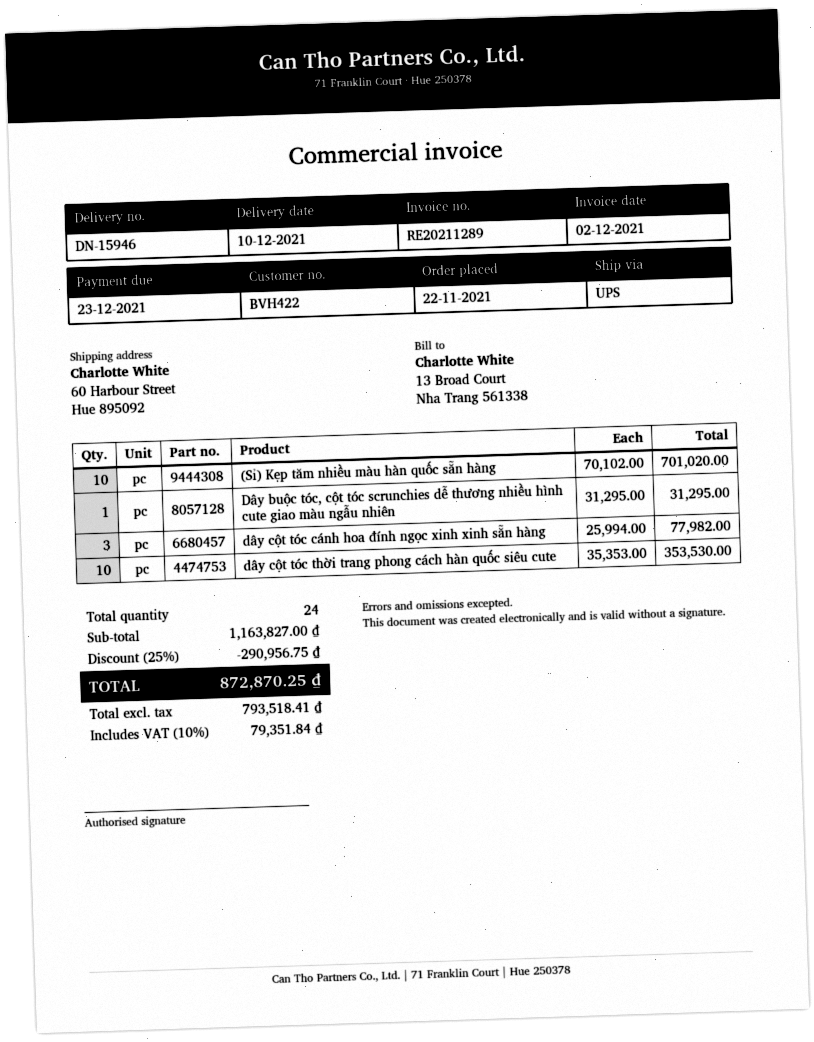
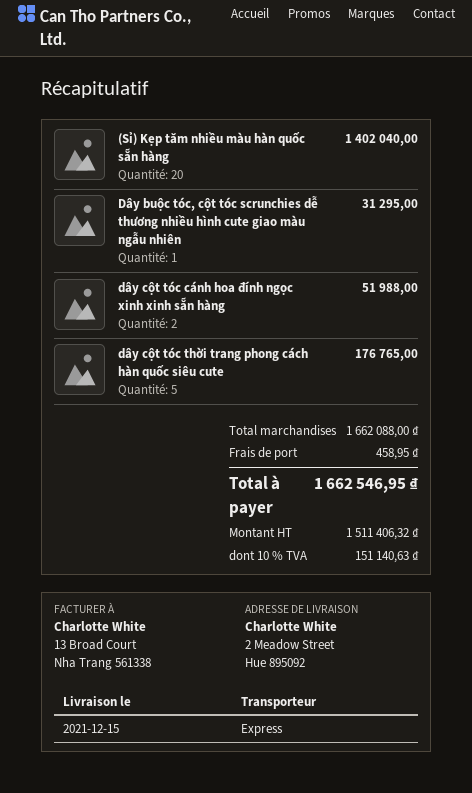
delivery date: 2021-12-10 -> 2021-12-15
shipping method: UPS -> express
ship to: 60 Harbour Street, Hue 895092 -> 2 Meadow Street, Hue 895092
(Sỉ) Kẹp tăm nhiều màu hàn quốc sẵn hàng: 10 for 701020.00 -> 20 for 1402040.00
dây cột tóc cánh hoa đính ngọc xinh xinh sẵn hàng: 3 for 77982.00 -> 2 for 51988.00
dây cột tóc thời trang phong cách hàn quốc siêu cute: 10 for 353530.00 -> 5 for 176765.00
subtotal: 1163827.00 -> 1662088.00
discount: 25% = 290956.75 -> none
shipping: none -> 458.95
net: 793518.41 -> 1511406.32
tax: 10% = 79351.84 -> 10% = 151140.63
total: 872870.25 -> 1662546.95

